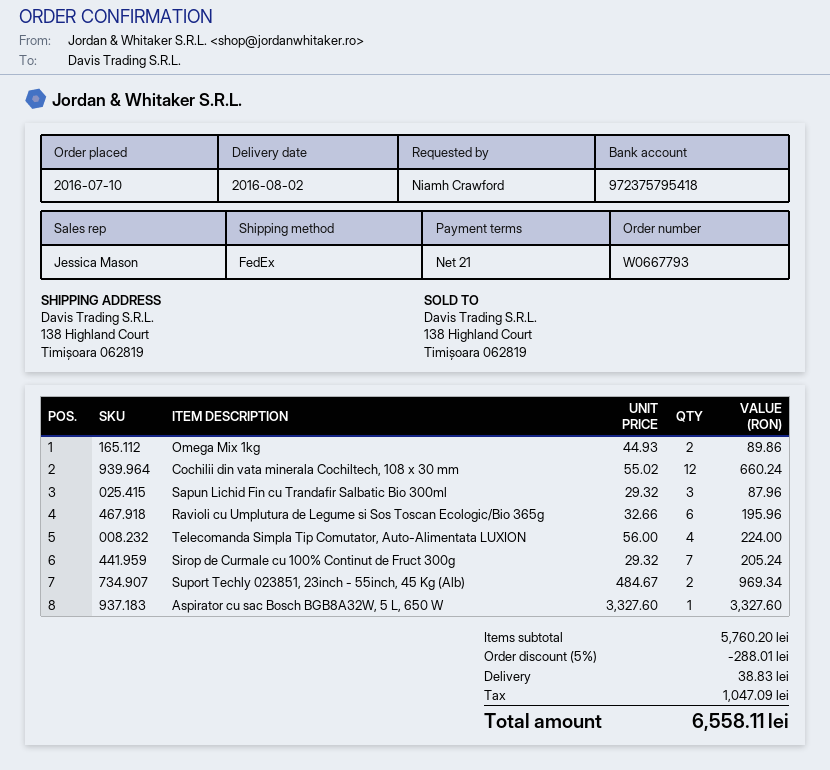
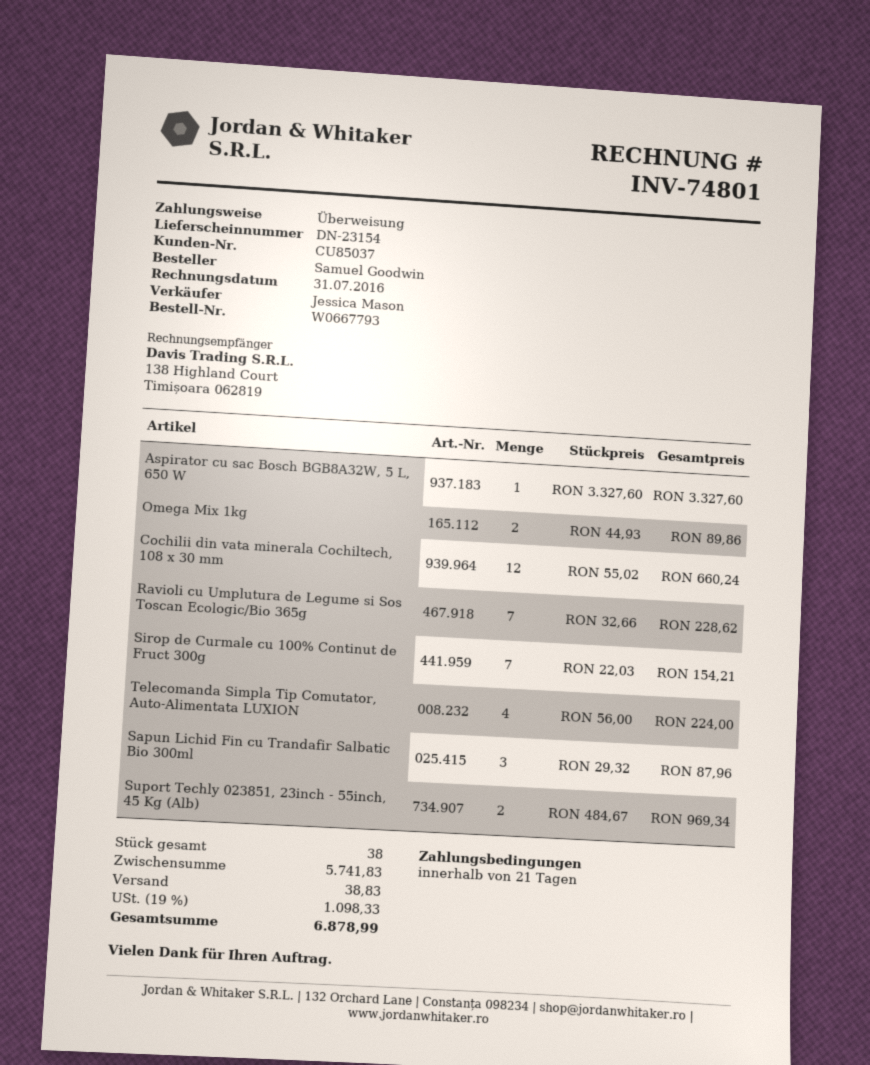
ordered by: Niamh Crawford -> Samuel Goodwin
Ravioli cu Umplutura de Legume si Sos Toscan Ecologic/Bio 365g: 6 x 32.66 = 195.96 -> 7 x 32.66 = 228.62
Sirop de Curmale cu 100% Continut de Fruct 300g: 7 x 29.32 = 205.24 -> 7 x 22.03 = 154.21
subtotal: 5760.20 -> 5741.83
discount: 5% = 288.01 -> none
tax: 1047.09 -> 1098.33
total: 6558.11 -> 6878.99

